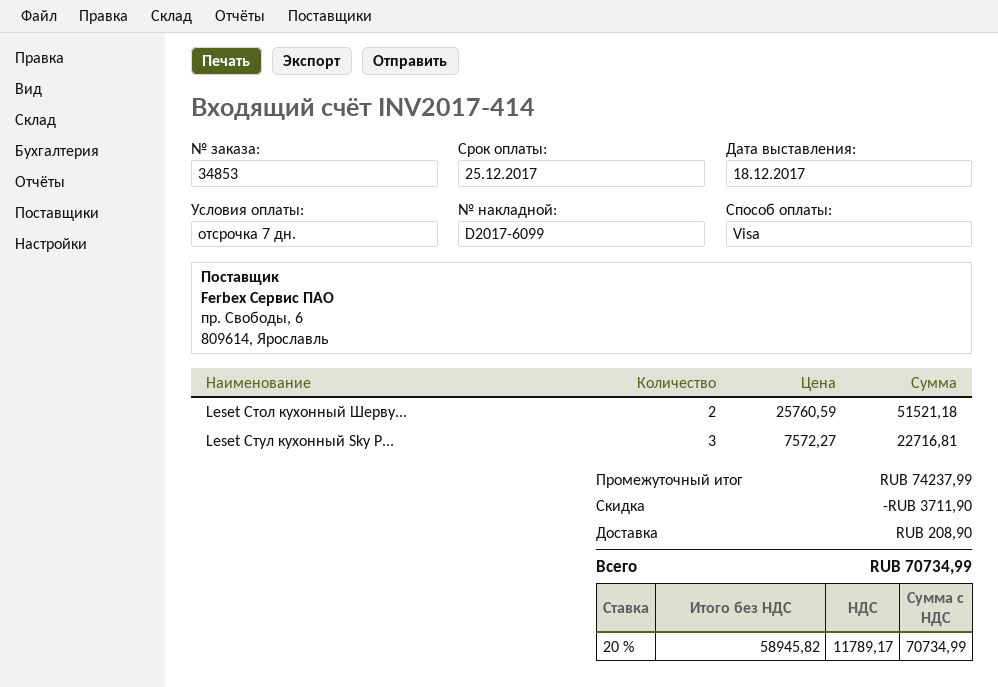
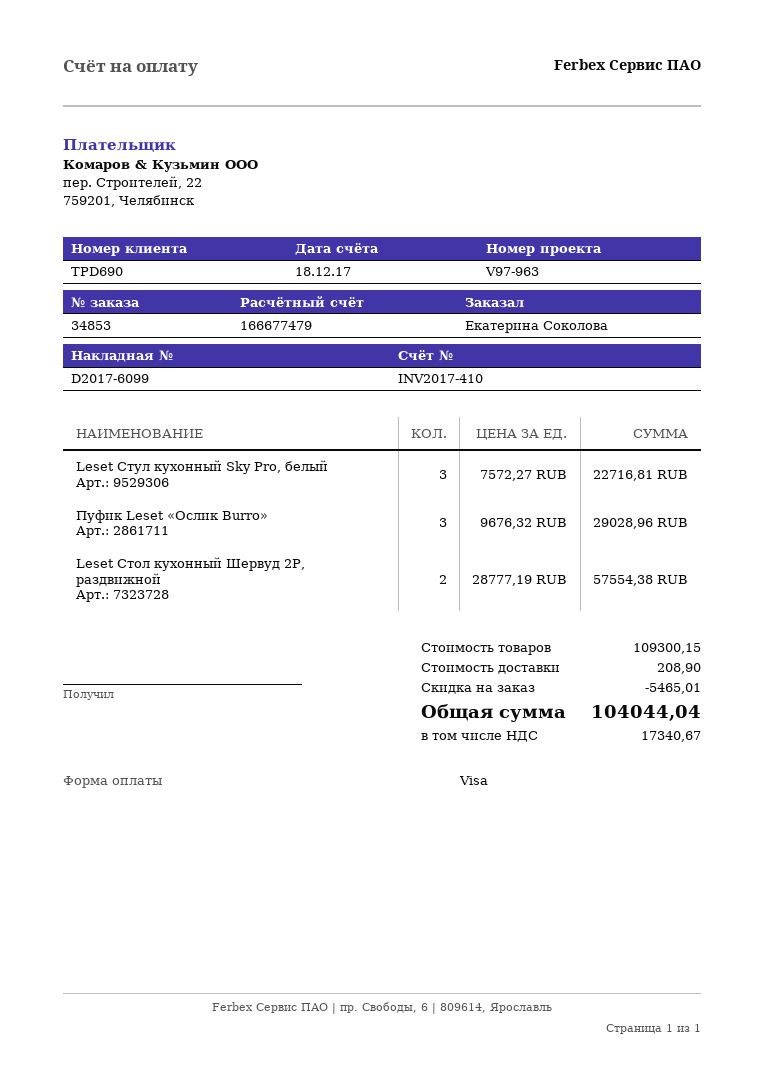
invoice number: INV2017-414 -> INV2017-410
Leset Стол кухонный Шерву...: 2 x 25760.59 = 51521.18 -> 2 x 28777.19 = 57554.38
Пуфик Leset «Ослик Burro»: none -> 3 x 9676.32 = 29028.96
subtotal: 74237.99 -> 109300.15
discount: 3711.90 -> 5465.01
tax: 11789.17 -> 17340.67
total: 70734.99 -> 104044.04

